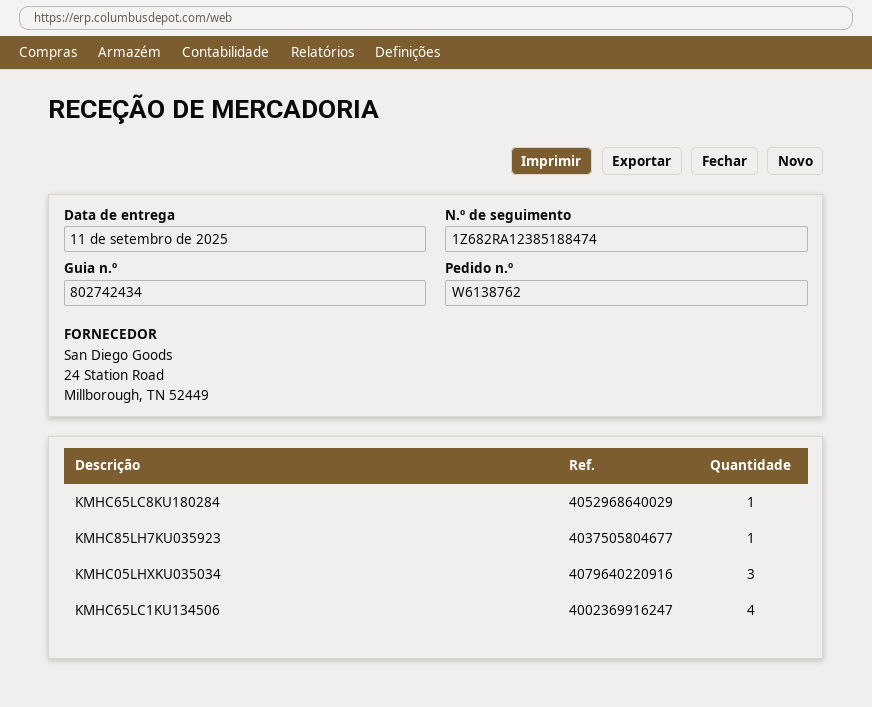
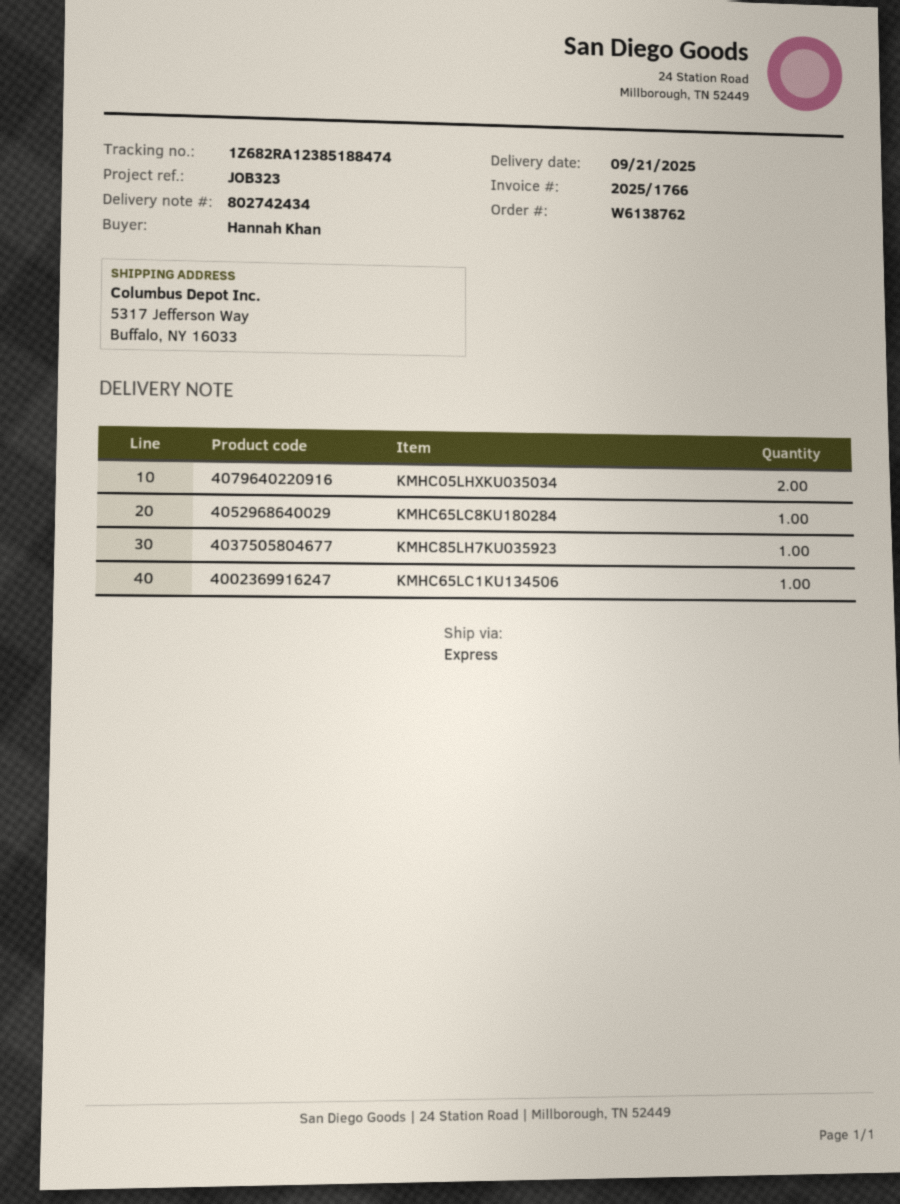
delivery date: 2025-09-11 -> 2025-09-21
KMHC05LHXKU035034: 3 -> 2
KMHC65LC1KU134506: 4 -> 1

